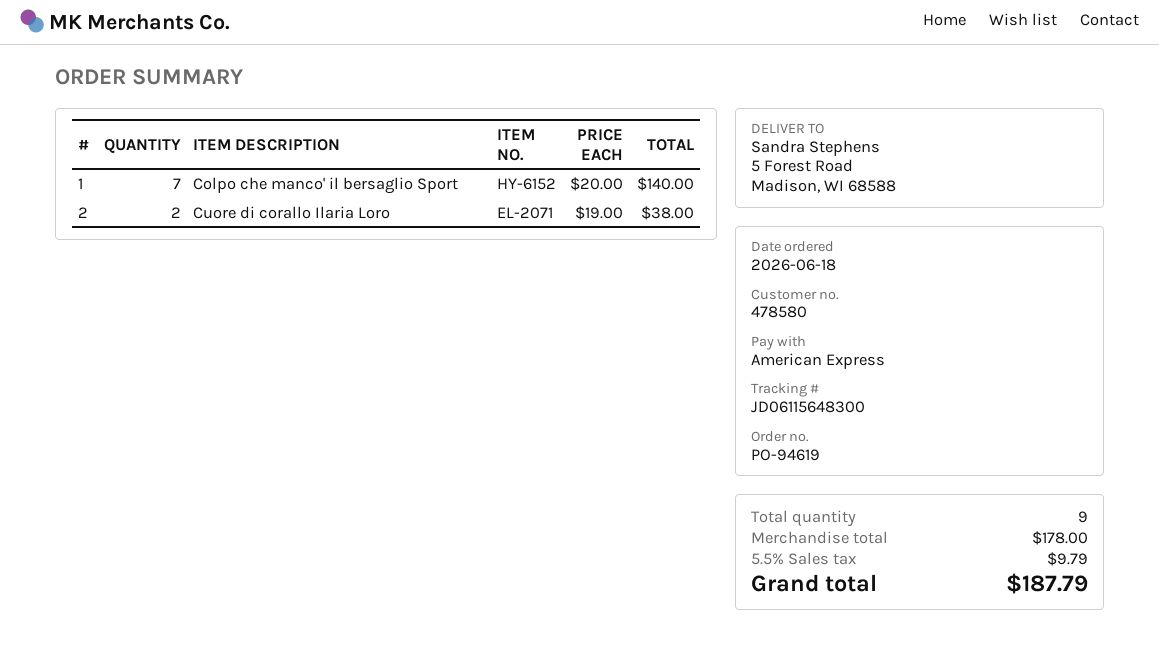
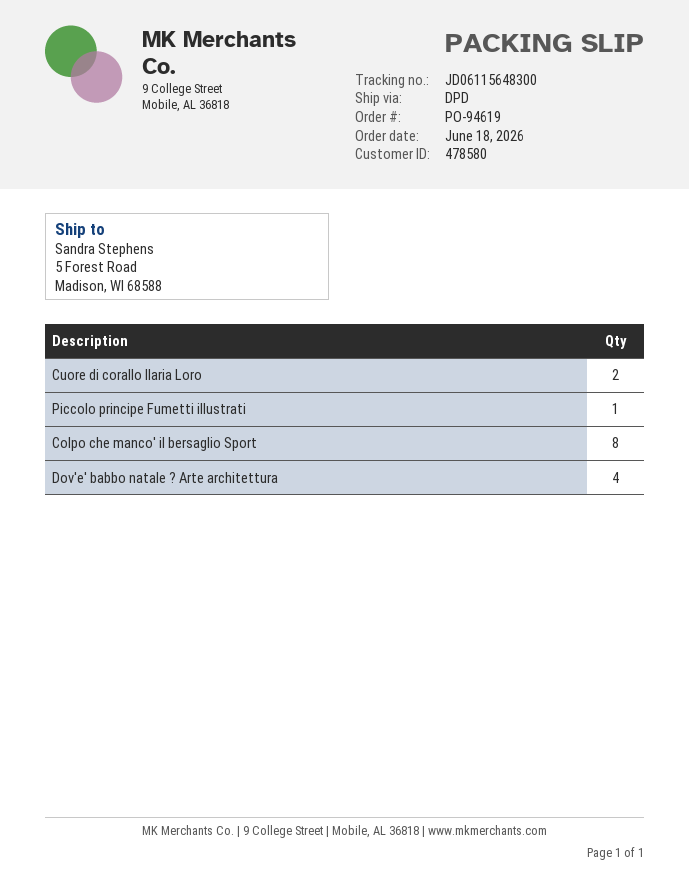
Colpo che manco' il bersaglio Sport: 7 -> 8
Piccolo principe Fumetti illustrati: none -> 1
Dov'e' babbo natale ? Arte architettura: none -> 4

